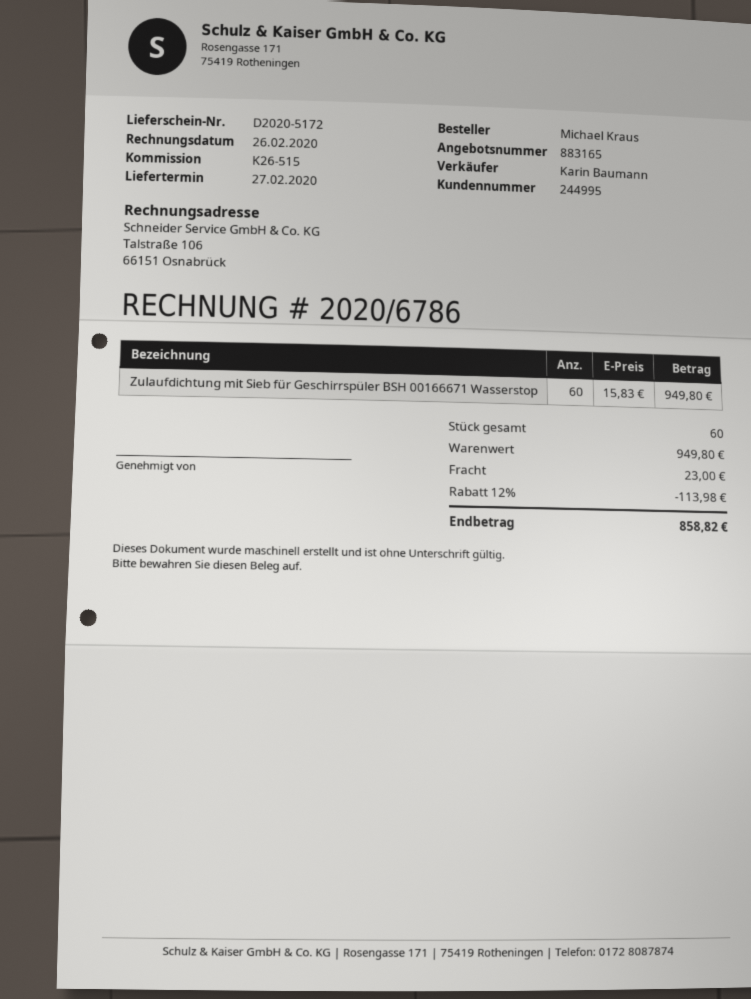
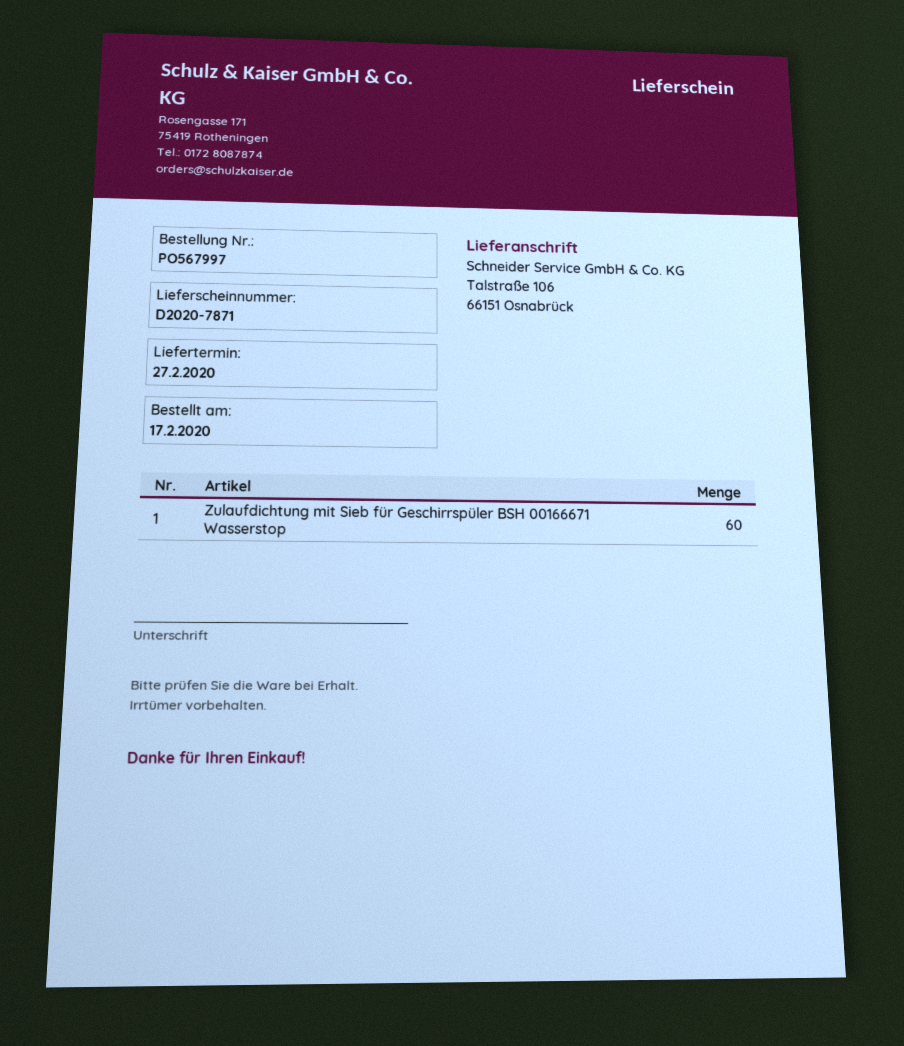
delivery note number: D2020-5172 -> D2020-7871

